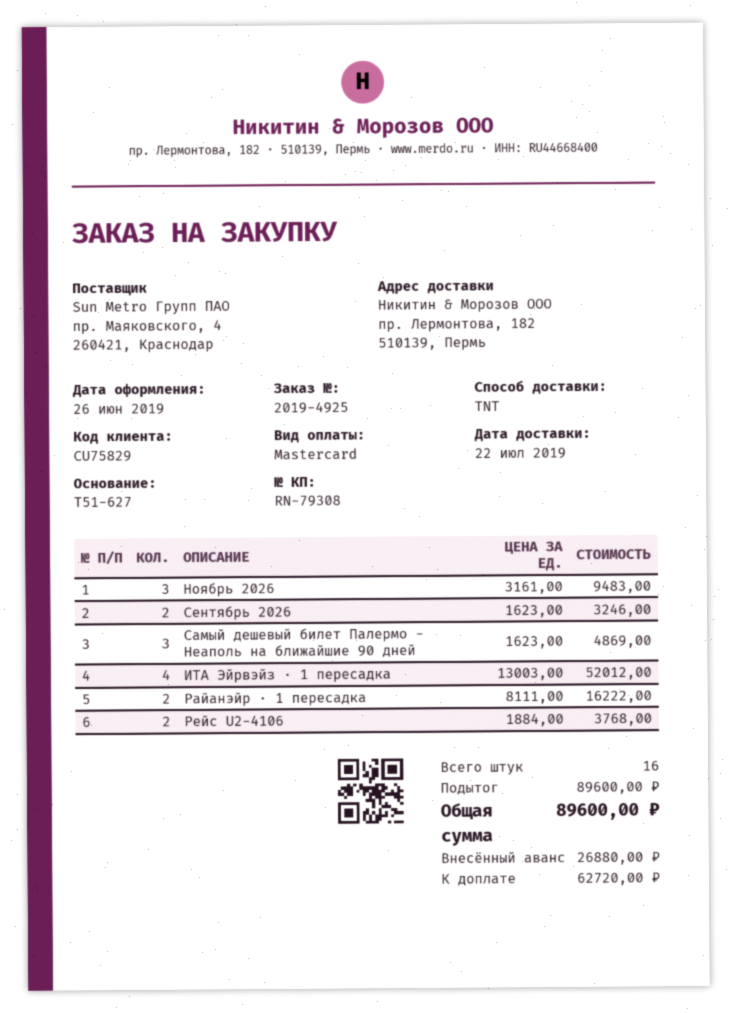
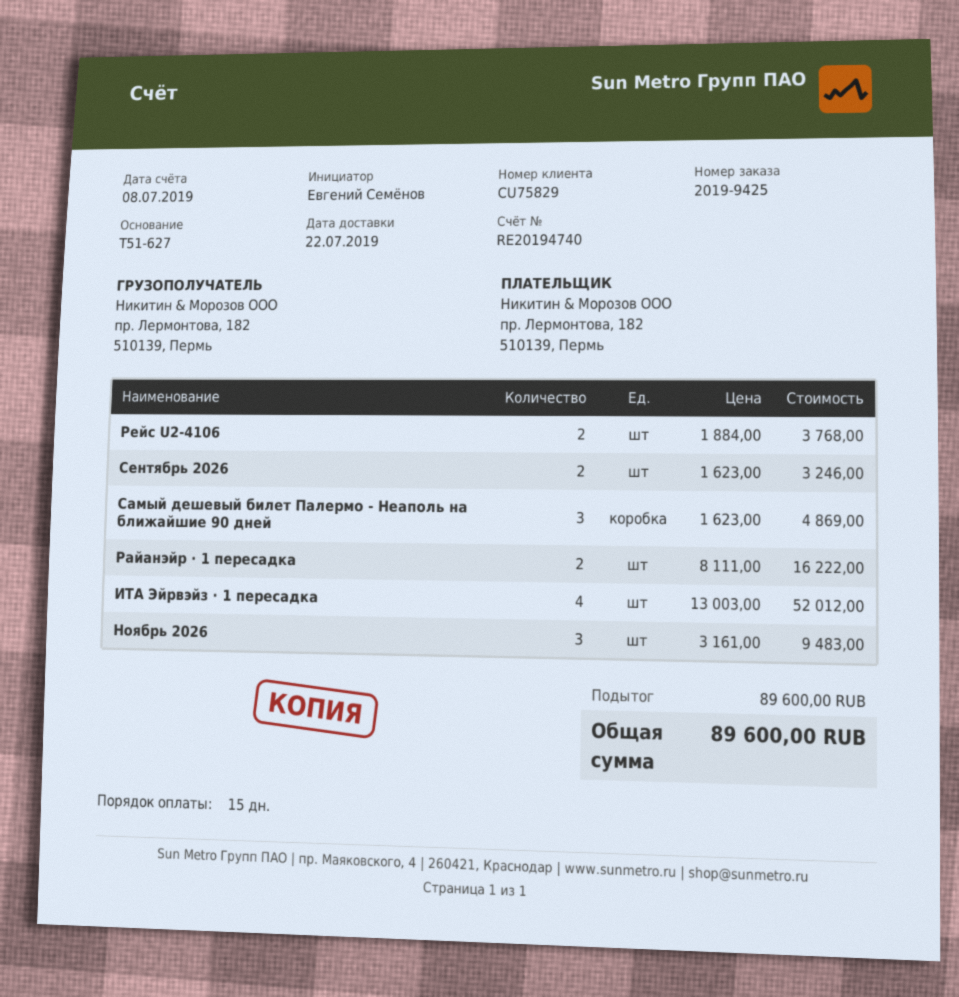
order number: 2019-4925 -> 2019-9425

